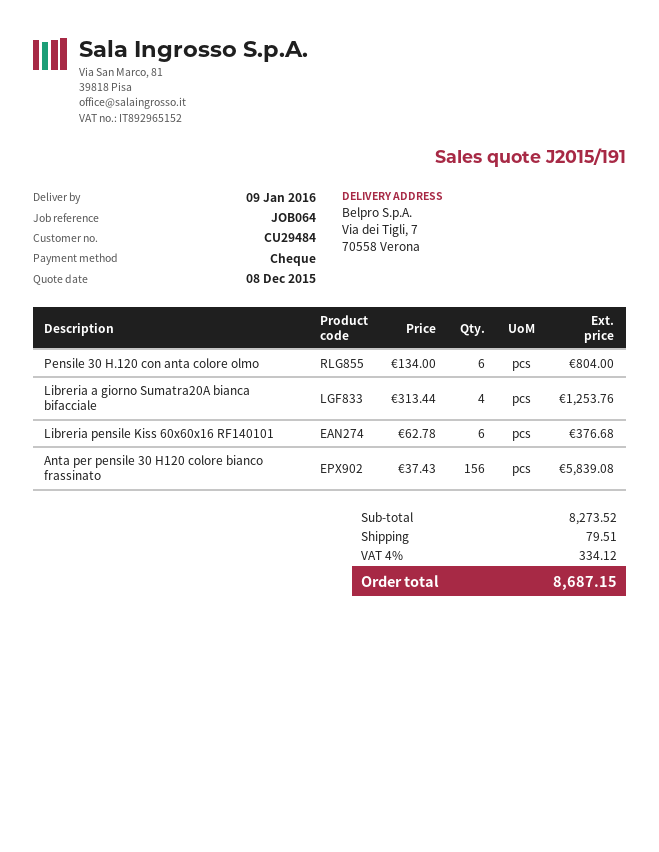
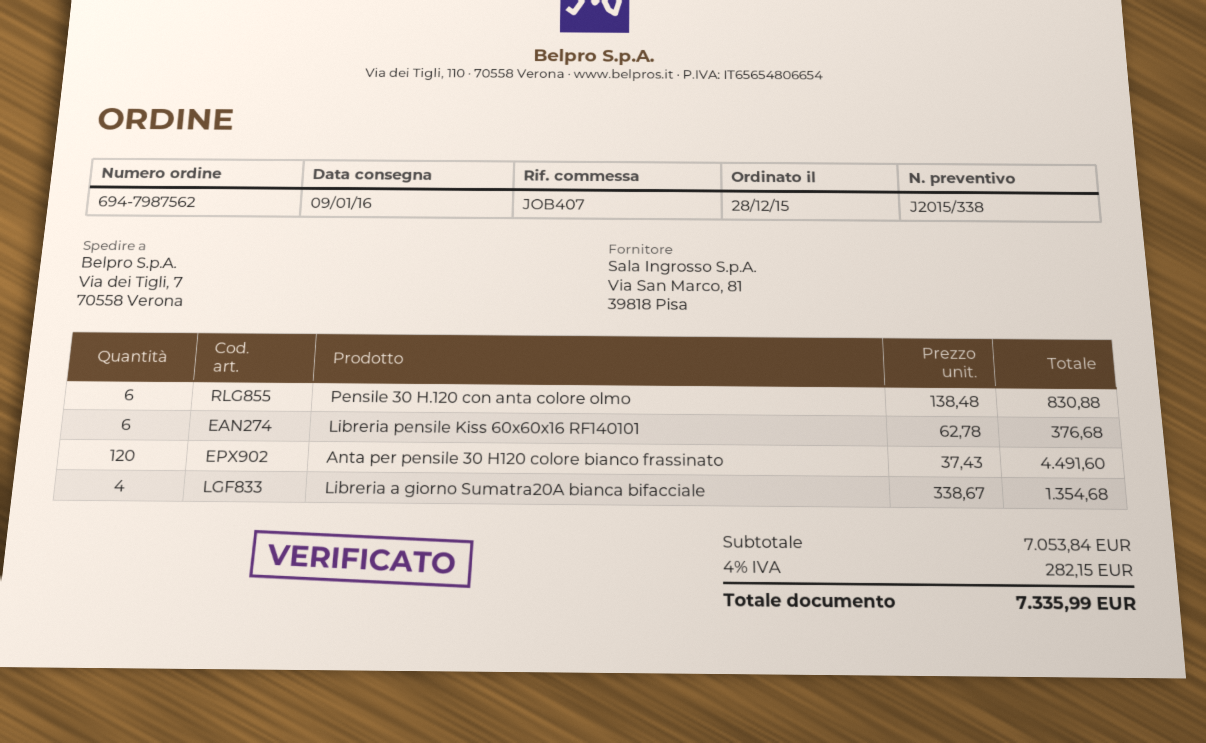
quote number: J2015/191 -> J2015/338
reference: JOB064 -> JOB407
Pensile 30 H.120 con anta colore olmo: 6 x 134.00 = 804.00 -> 6 x 138.48 = 830.88
Libreria a giorno Sumatra20A bianca bifacciale: 4 x 313.44 = 1253.76 -> 4 x 338.67 = 1354.68
Anta per pensile 30 H120 colore bianco frassinato: 156 x 37.43 = 5839.08 -> 120 x 37.43 = 4491.60
subtotal: 8273.52 -> 7053.84
shipping: 79.51 -> none
tax: 4% = 334.12 -> 4% = 282.15
total: 8687.15 -> 7335.99

